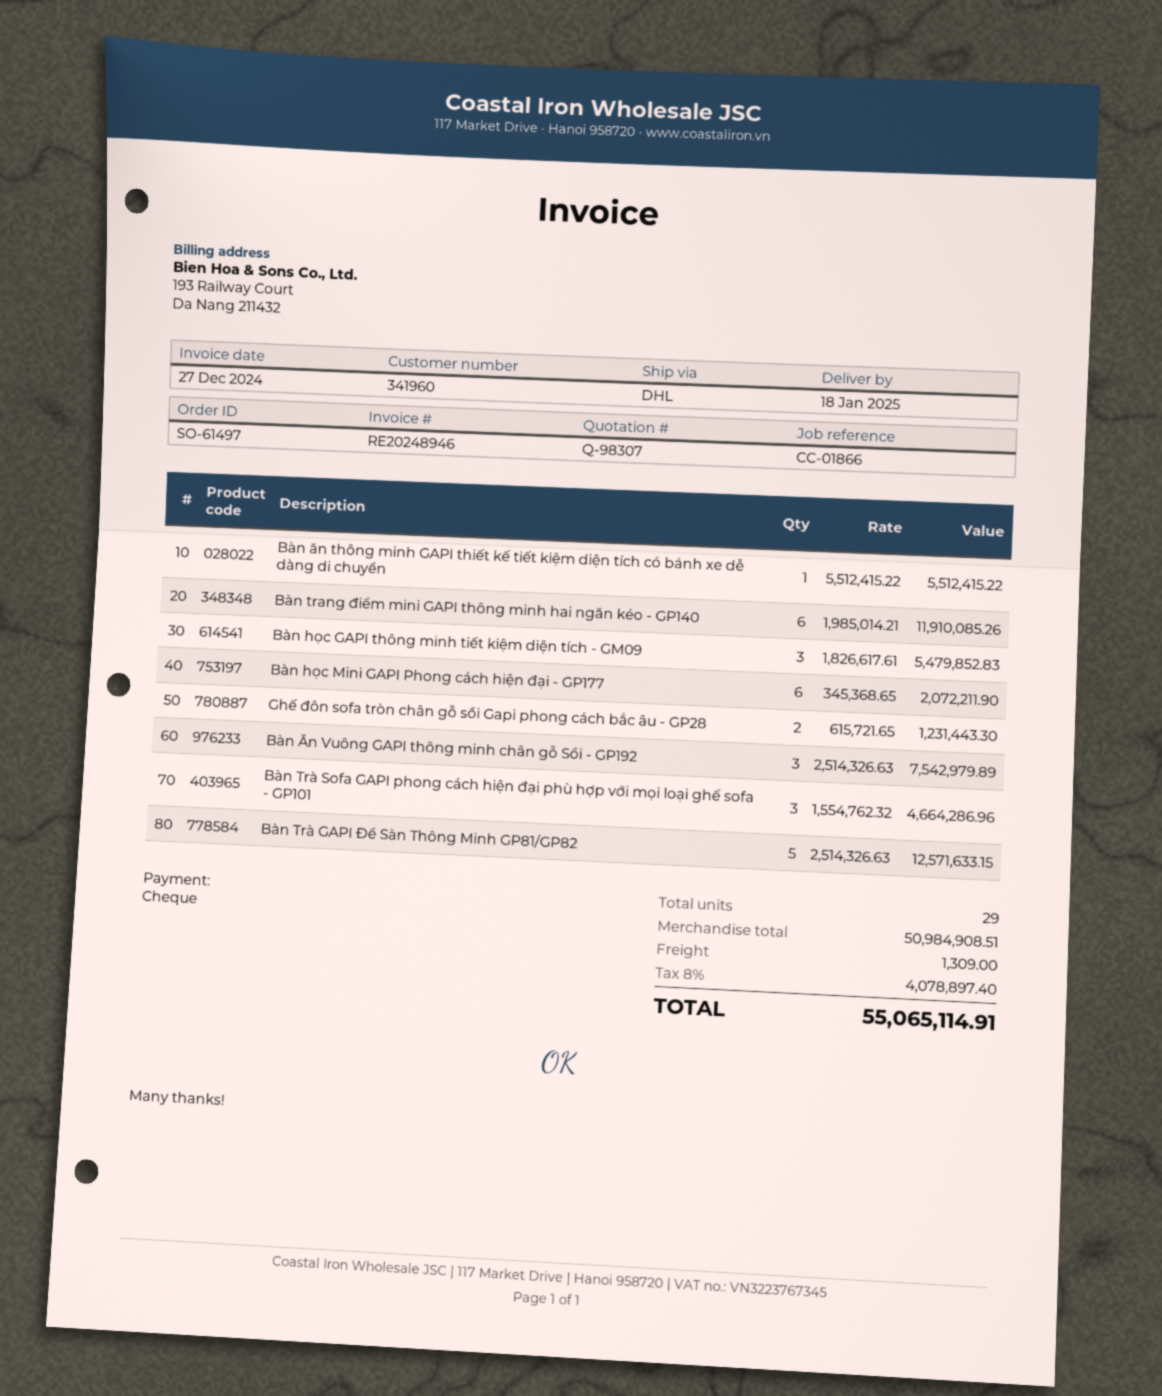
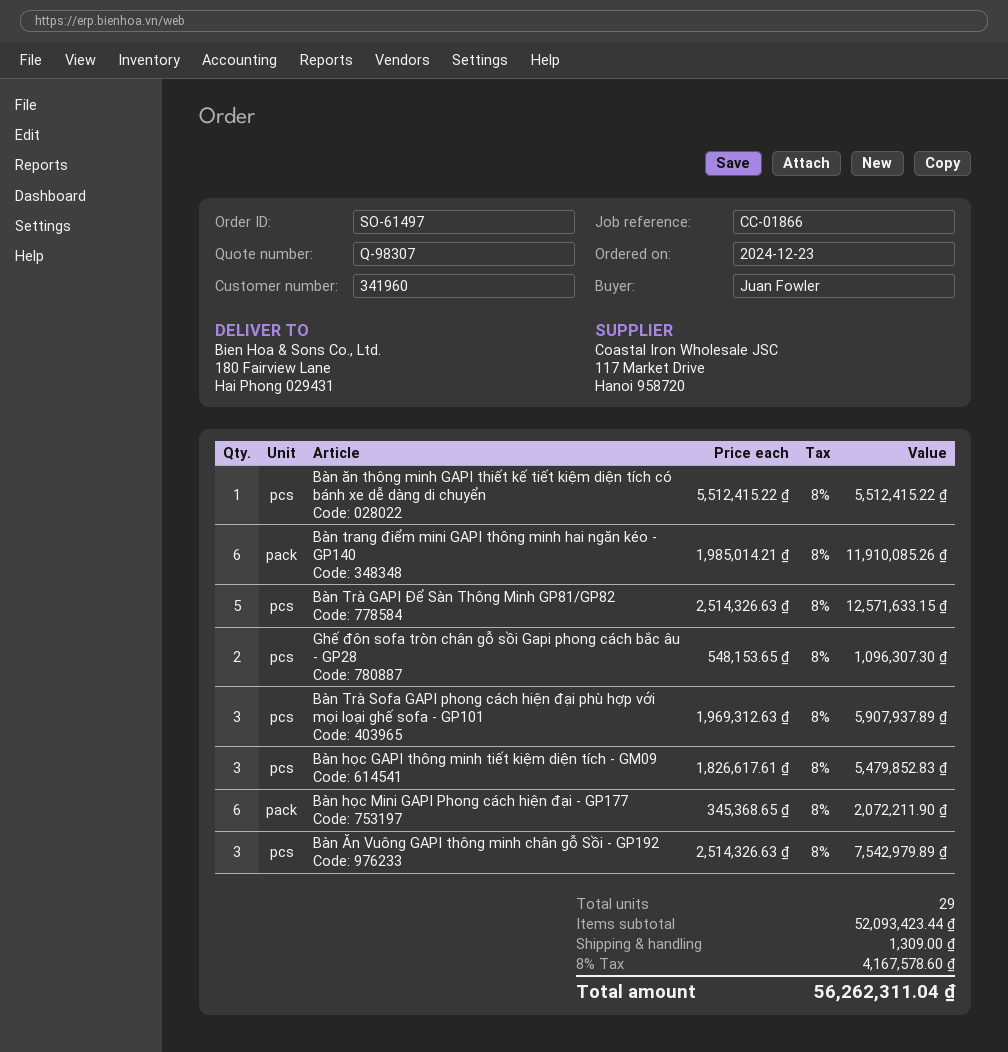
Ghế đôn sofa tròn chân gỗ sồi Gapi phong cách bắc âu - GP28: 2 x 615721.65 = 1231443.30 -> 2 x 548153.65 = 1096307.30
Bàn Trà Sofa GAPI phong cách hiện đại phù hợp với mọi loại ghế sofa - GP101: 3 x 1554762.32 = 4664286.96 -> 3 x 1969312.63 = 5907937.89
subtotal: 50984908.51 -> 52093423.44
tax: 8% = 4078897.40 -> 8% = 4167578.60
total: 55065114.91 -> 56262311.04

